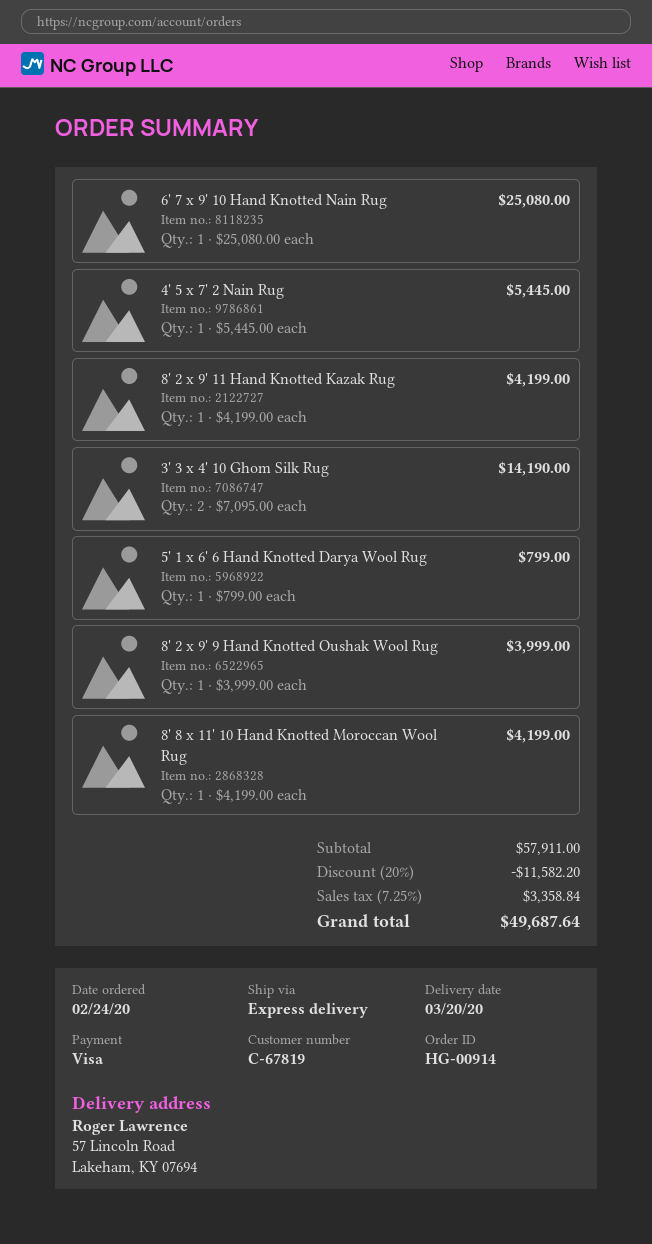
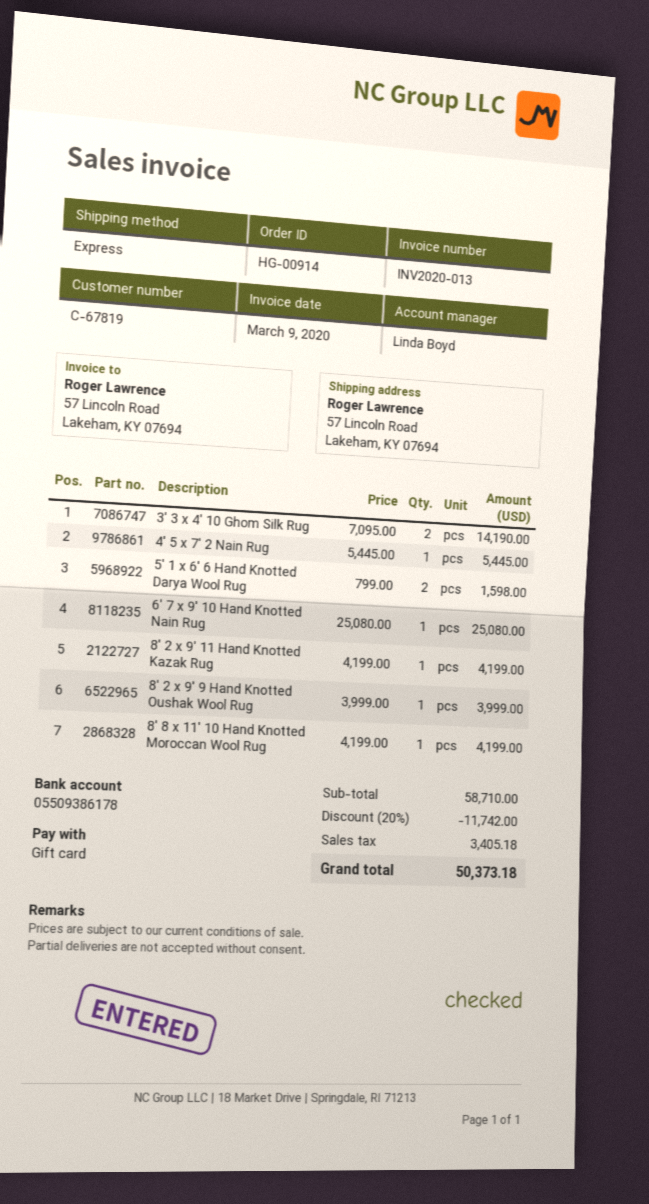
payment method: Visa -> gift card
5' 1 x 6' 6 Hand Knotted Darya Wool Rug: 1 x 799.00 = 799.00 -> 2 x 799.00 = 1598.00
subtotal: 57911.00 -> 58710.00
discount: 20% = 11582.20 -> 20% = 11742.00
tax: 3358.84 -> 3405.18
total: 49687.64 -> 50373.18

